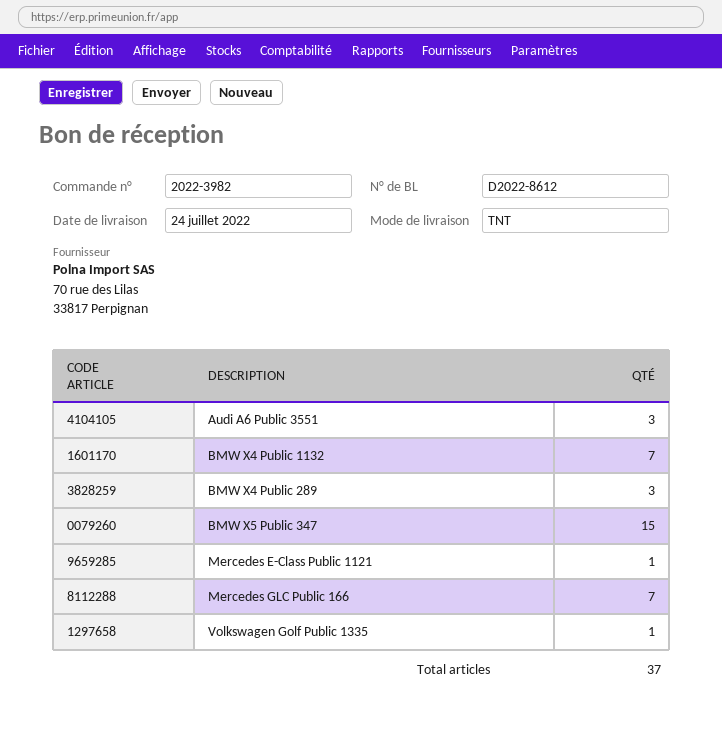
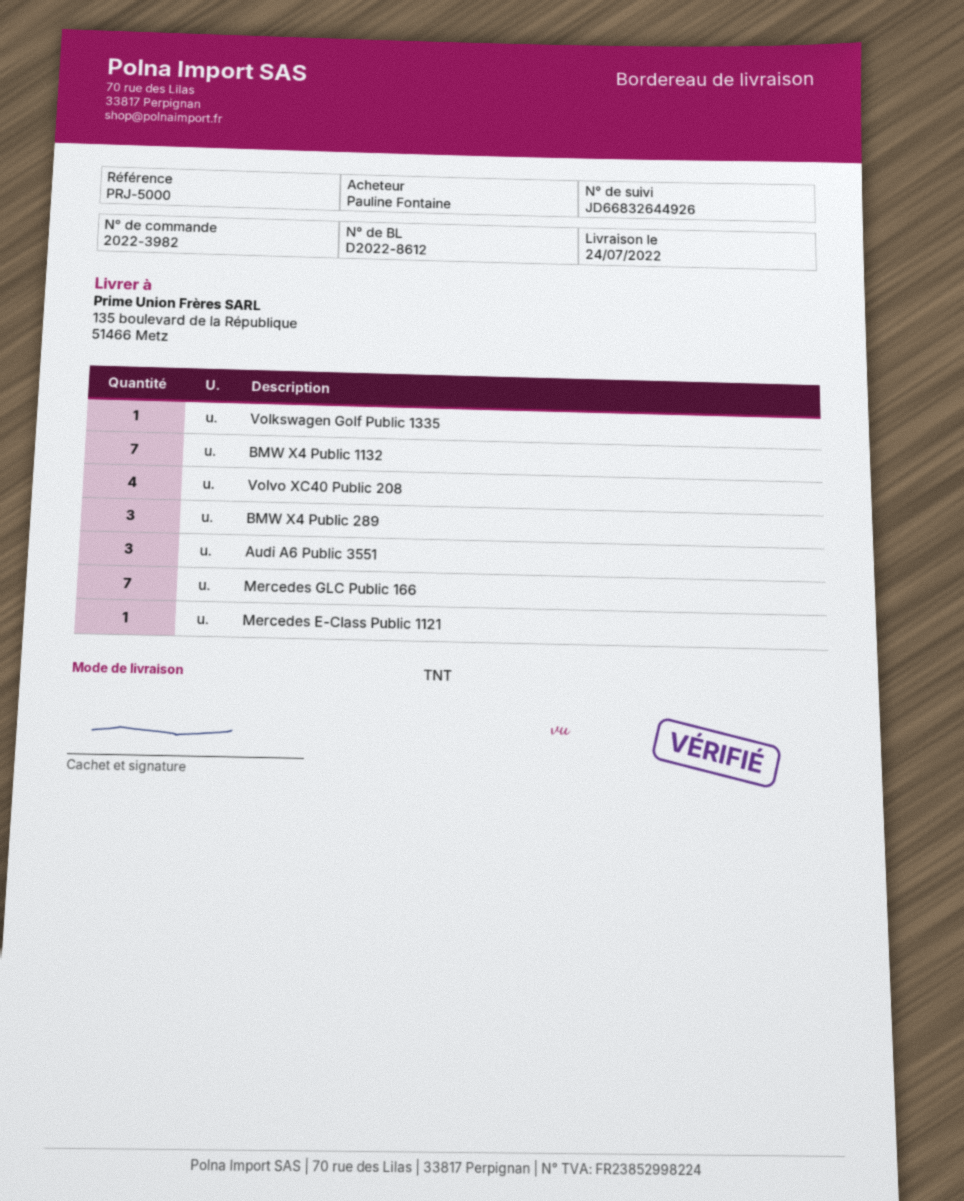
BMW X5 Public 347: 15 -> none
Volvo XC40 Public 208: none -> 4

